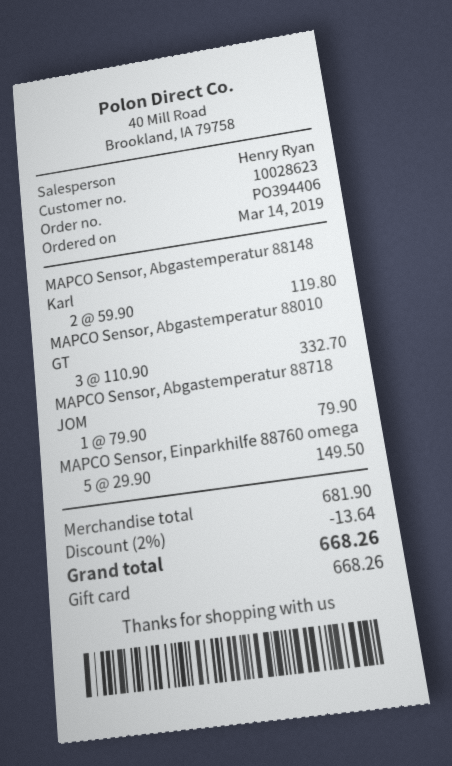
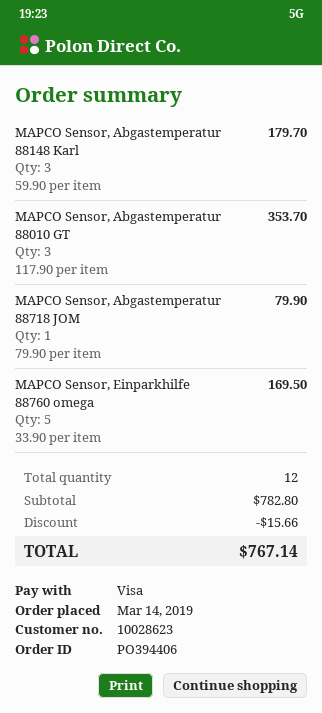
payment method: gift card -> Visa
MAPCO Sensor, Abgastemperatur 88148 Karl: 2 x 59.90 = 119.80 -> 3 x 59.90 = 179.70
MAPCO Sensor, Abgastemperatur 88010 GT: 3 x 110.90 = 332.70 -> 3 x 117.90 = 353.70
MAPCO Sensor, Einparkhilfe 88760 omega: 5 x 29.90 = 149.50 -> 5 x 33.90 = 169.50
subtotal: 681.90 -> 782.80
discount: 13.64 -> 15.66
total: 668.26 -> 767.14

